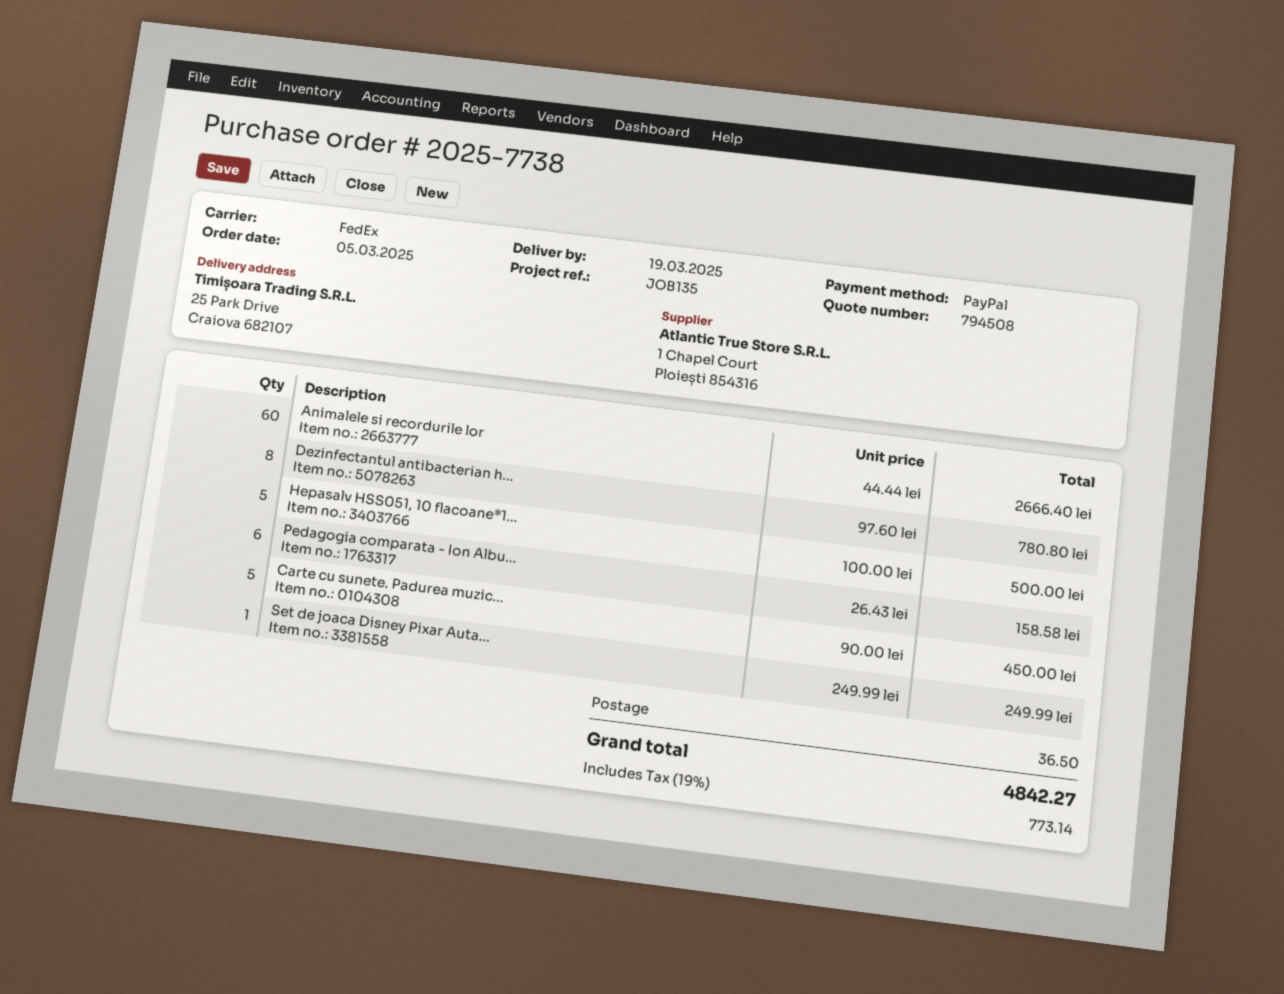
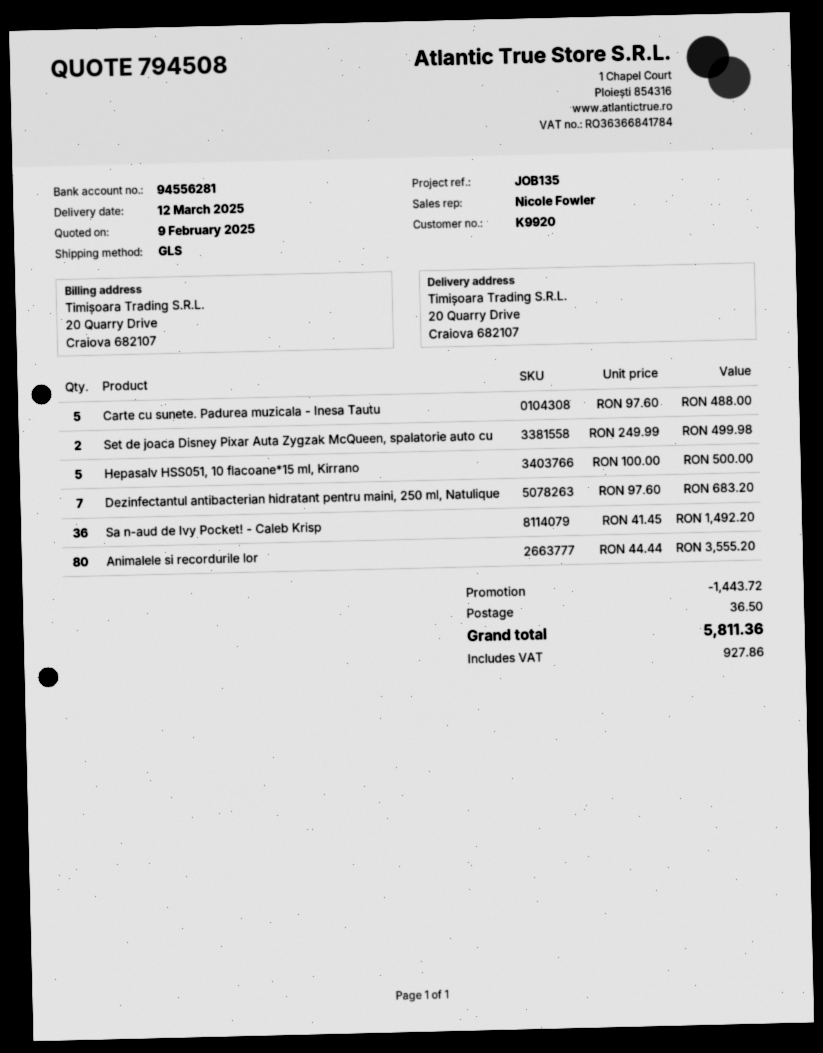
delivery date: 2025-03-19 -> 2025-03-12
shipping method: FedEx -> GLS
ship to: 25 Park Drive, Craiova 682107 -> 20 Quarry Drive, Craiova 682107
Animalele si recordurile lor: 60 x 44.44 = 2666.40 -> 80 x 44.44 = 3555.20
Dezinfectantul antibacterian h...: 8 x 97.60 = 780.80 -> 7 x 97.60 = 683.20
Pedagogia comparata - Ion Albu...: 6 x 26.43 = 158.58 -> none
Carte cu sunete. Padurea muzic...: 5 x 90.00 = 450.00 -> 5 x 97.60 = 488.00
Set de joaca Disney Pixar Auta...: 1 x 249.99 = 249.99 -> 2 x 249.99 = 499.98
Sa n-aud de Ivy Pocket! - Caleb Krisp: none -> 36 x 41.45 = 1492.20
discount: none -> 1443.72
tax: 773.14 -> 927.86
total: 4842.27 -> 5811.36

